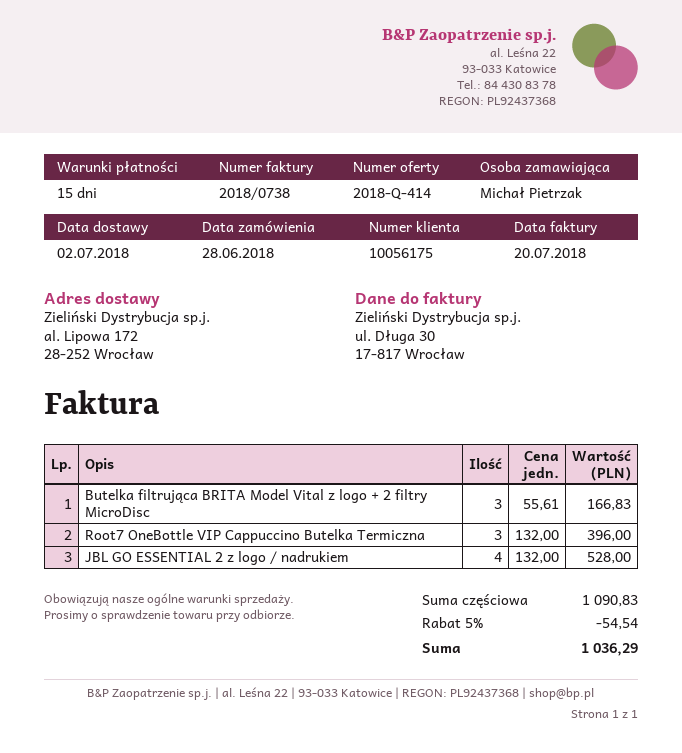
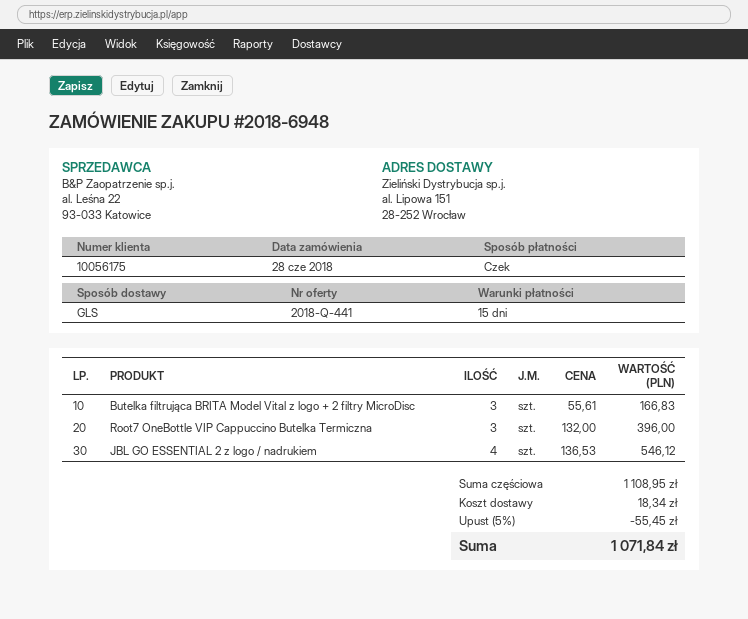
quote number: 2018-Q-414 -> 2018-Q-441
ship to: al. Lipowa 172, 28-252 Wrocław -> al. Lipowa 151, 28-252 Wrocław
JBL GO ESSENTIAL 2 z logo / nadrukiem: 4 x 132.00 = 528.00 -> 4 x 136.53 = 546.12
subtotal: 1090.83 -> 1108.95
discount: 5% = 54.54 -> 5% = 55.45
shipping: none -> 18.34
total: 1036.29 -> 1071.84

